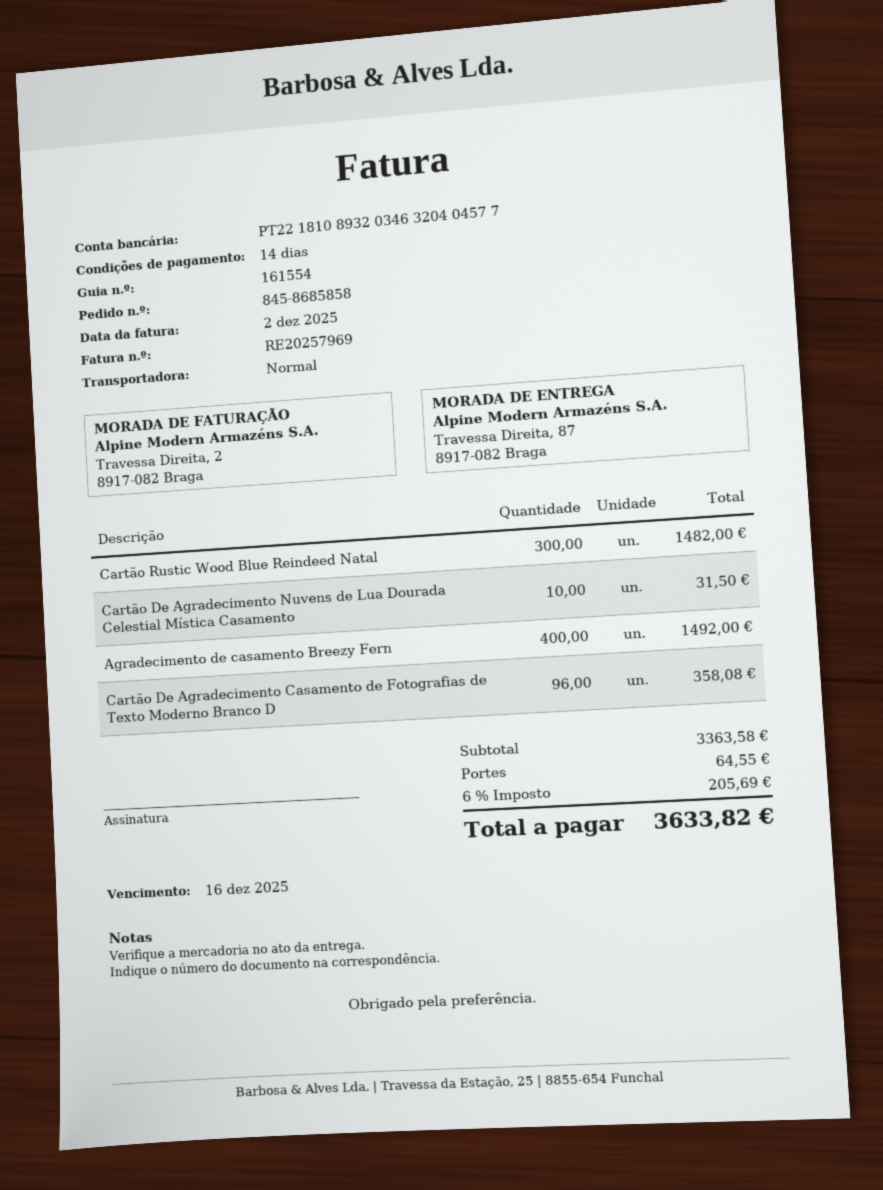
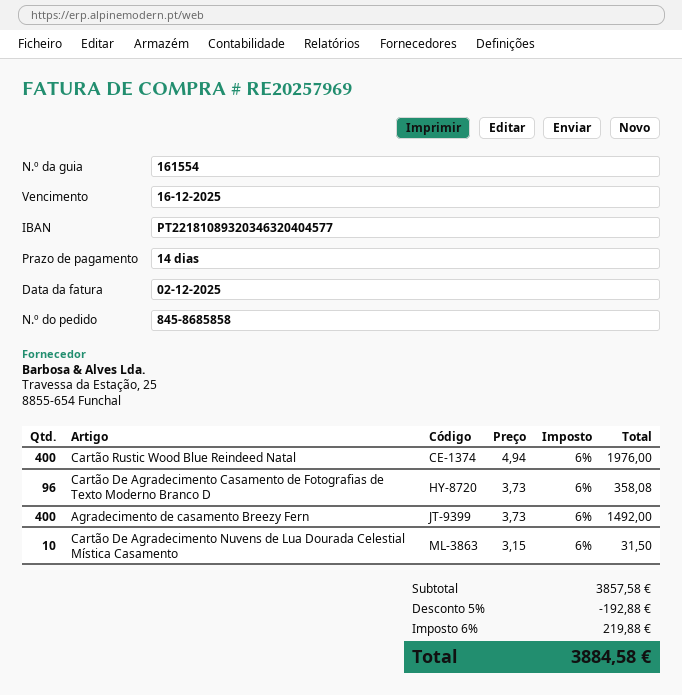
Cartão Rustic Wood Blue Reindeed Natal: 300 for 1482.00 -> 400 for 1976.00
subtotal: 3363.58 -> 3857.58
discount: none -> 5% = 192.88
shipping: 64.55 -> none
tax: 6% = 205.69 -> 6% = 219.88
total: 3633.82 -> 3884.58

